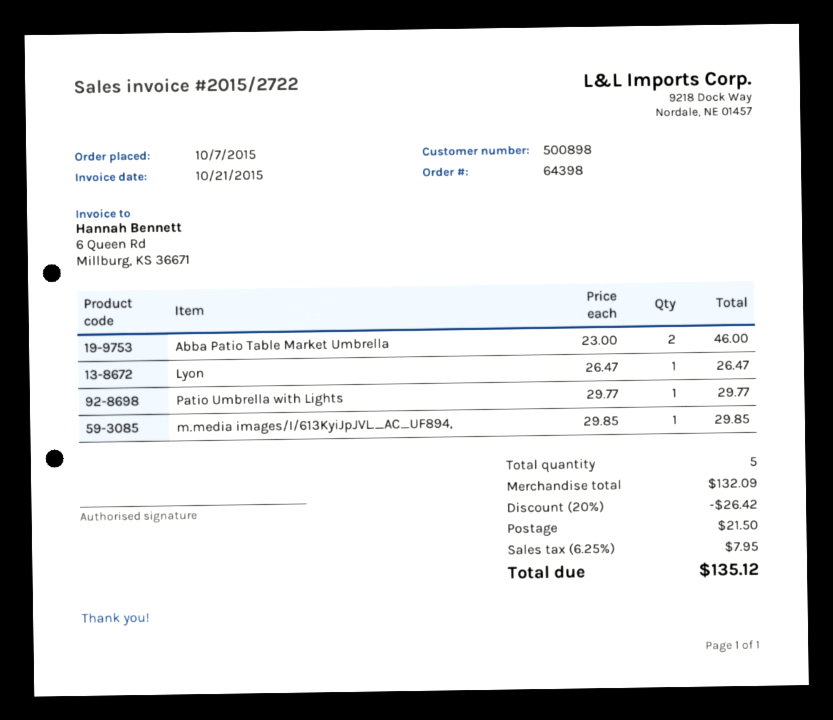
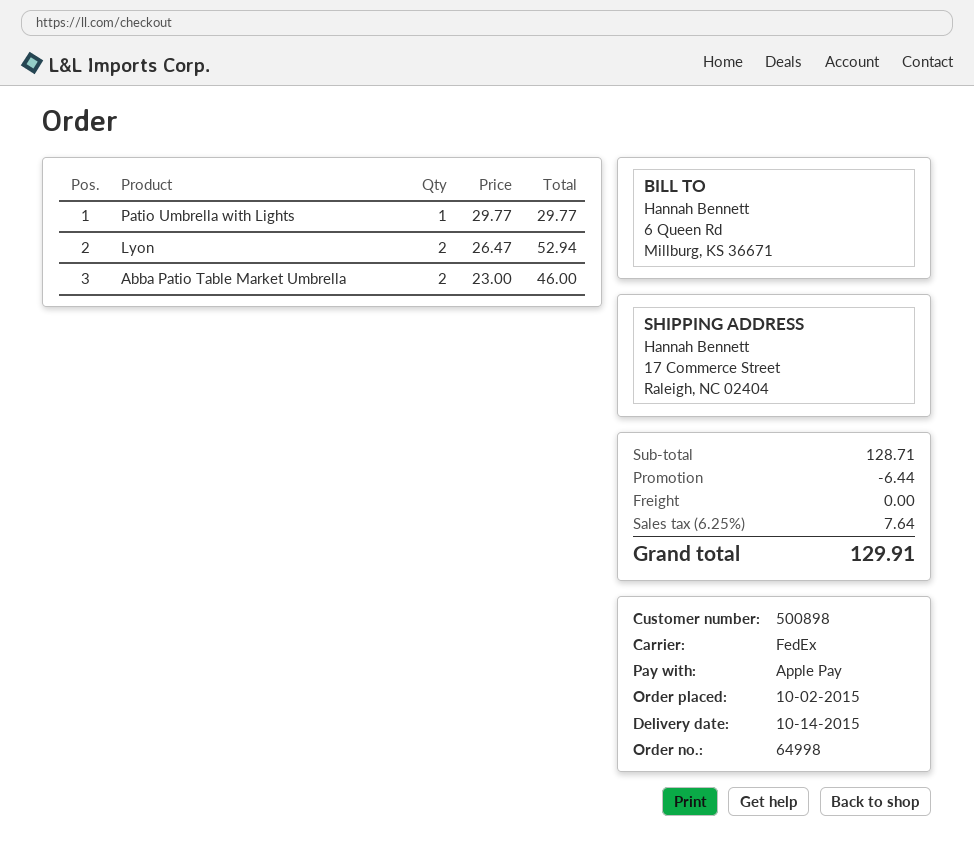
order number: 64398 -> 64998
order date: 2015-10-07 -> 2015-10-02
Lyon: 1 x 26.47 = 26.47 -> 2 x 26.47 = 52.94
m.media images/I/613KyiJpJVL._AC_UF894,: 1 x 29.85 = 29.85 -> none
subtotal: 132.09 -> 128.71
discount: 26.42 -> 6.44
shipping: 21.50 -> 0.00
tax: 6.25% = 7.95 -> 6.25% = 7.64
total: 135.12 -> 129.91

